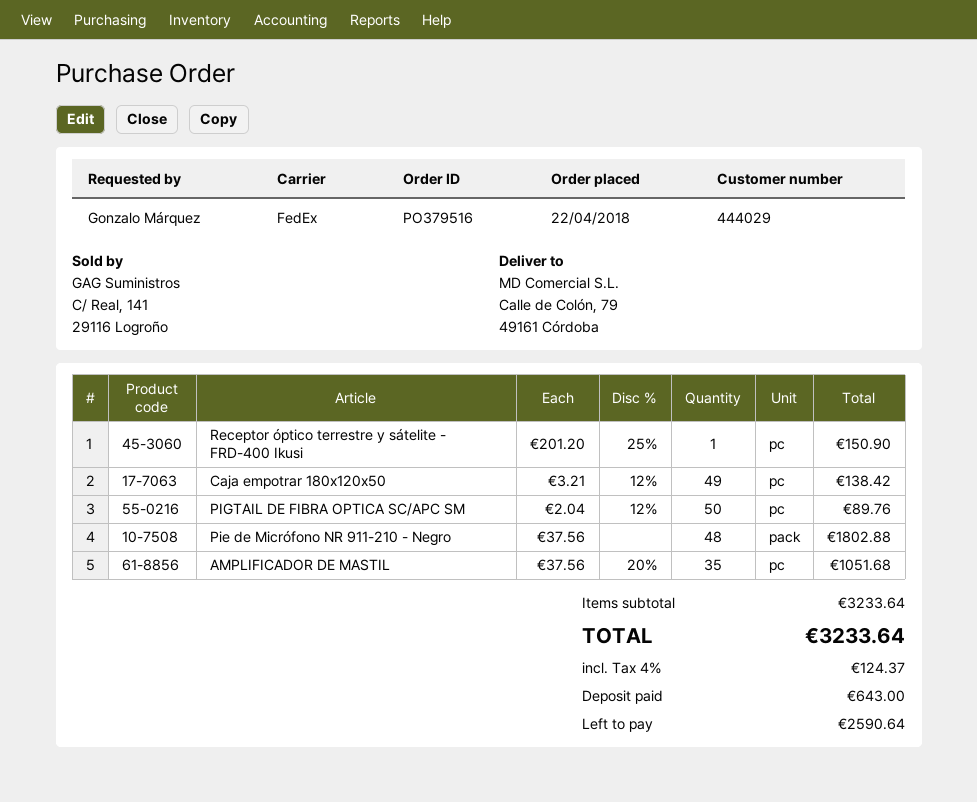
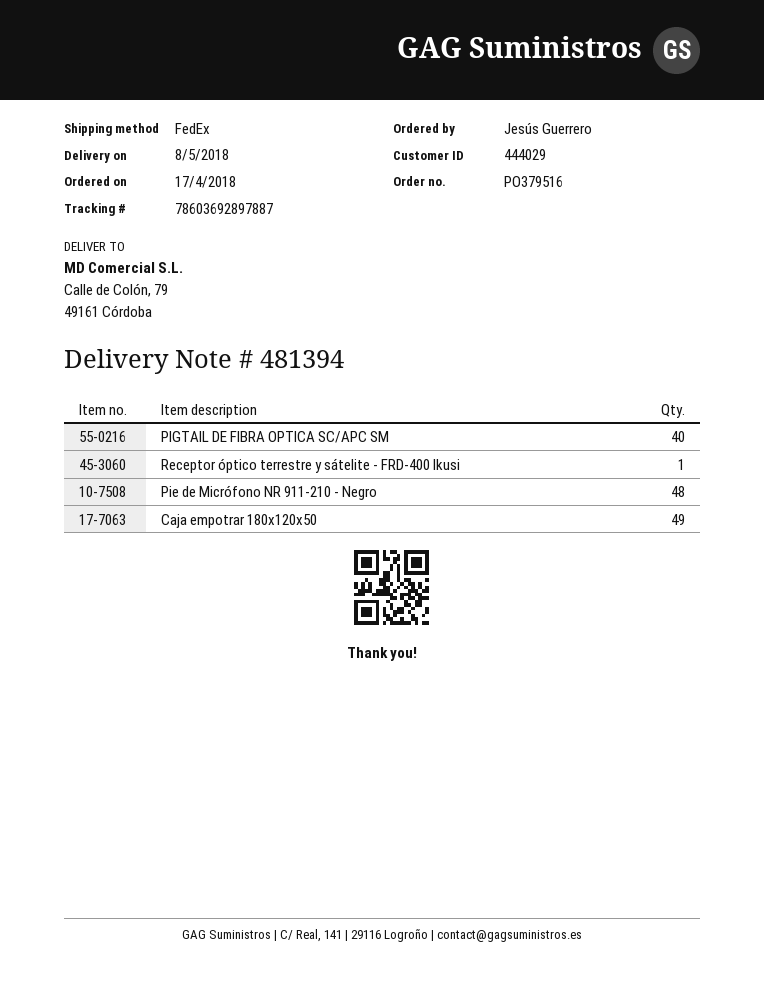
order date: 2018-04-22 -> 2018-04-17
ordered by: Gonzalo Márquez -> Jesús Guerrero
PIGTAIL DE FIBRA OPTICA SC/APC SM: 50 -> 40
AMPLIFICADOR DE MASTIL: 35 -> none

